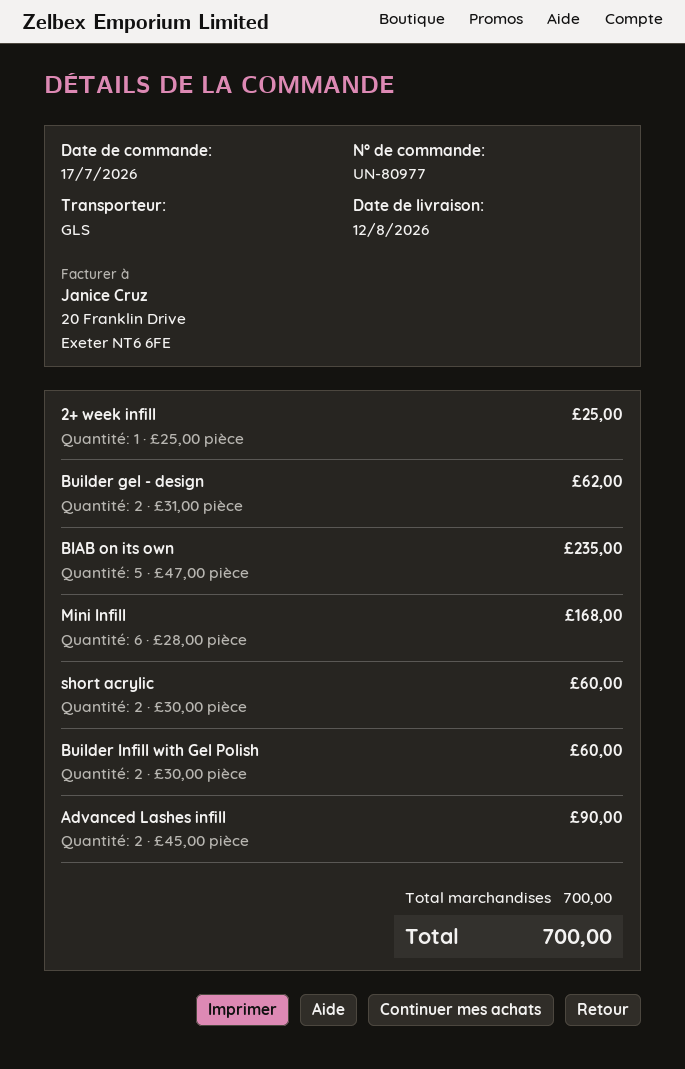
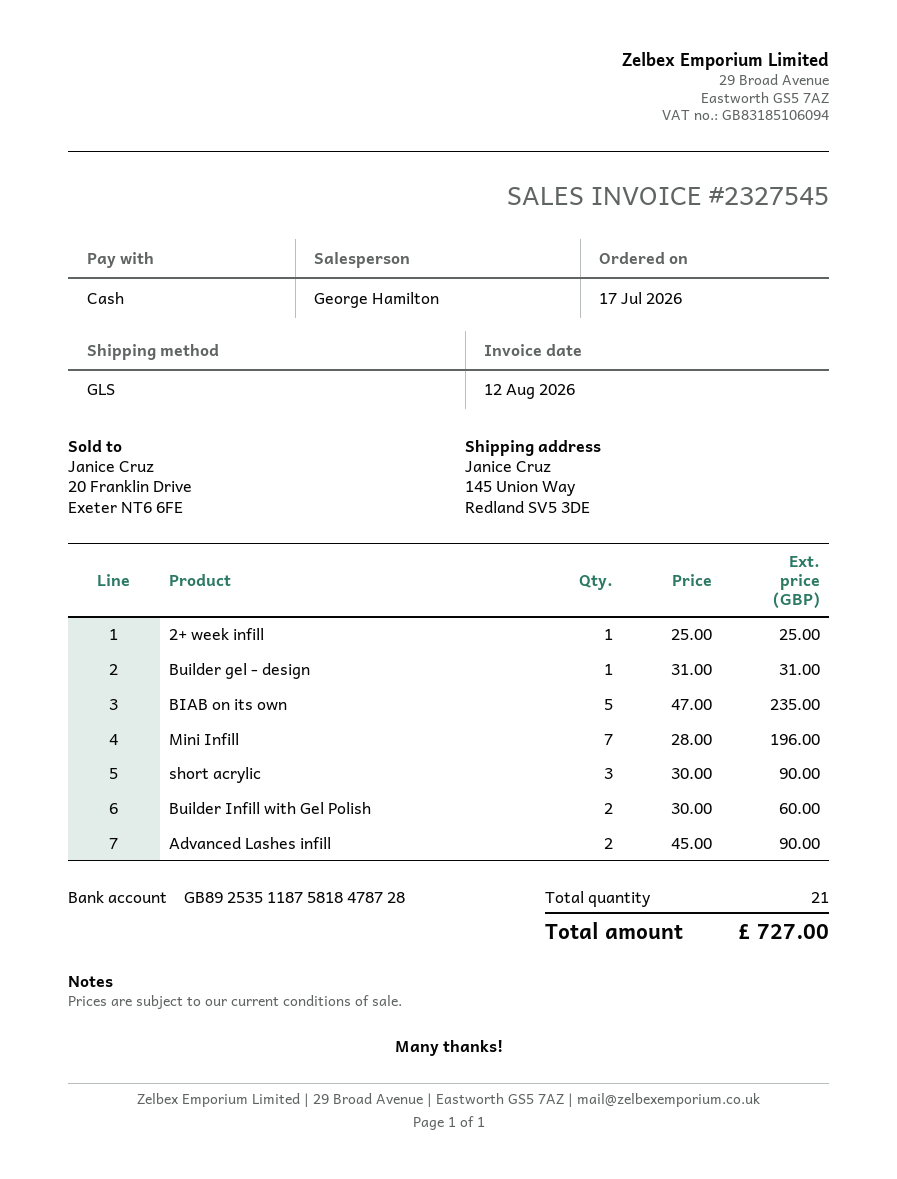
Builder gel - design: 2 x 31.00 = 62.00 -> 1 x 31.00 = 31.00
Mini Infill: 6 x 28.00 = 168.00 -> 7 x 28.00 = 196.00
short acrylic: 2 x 30.00 = 60.00 -> 3 x 30.00 = 90.00
total: 700.00 -> 727.00

